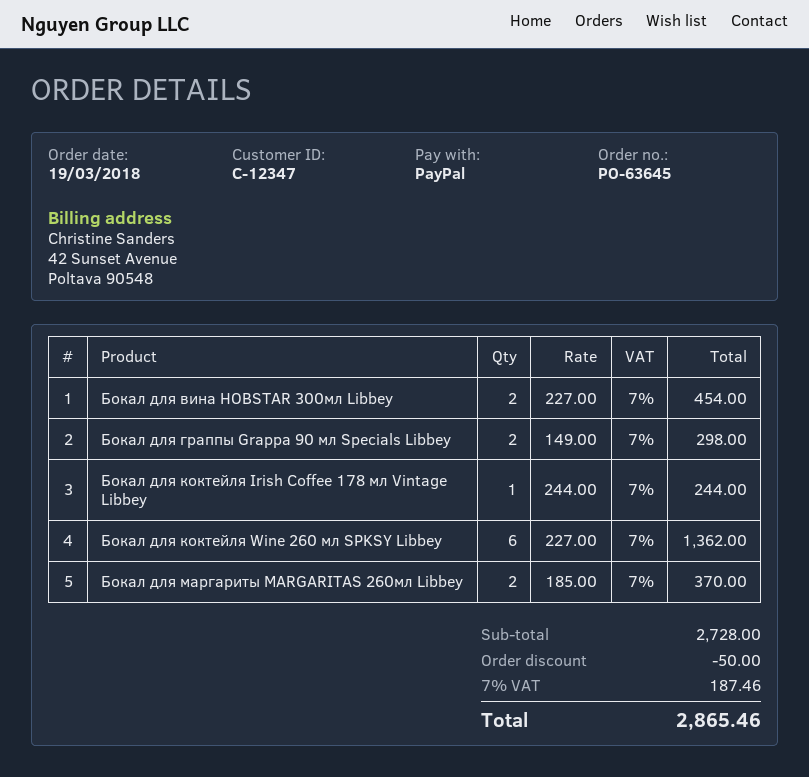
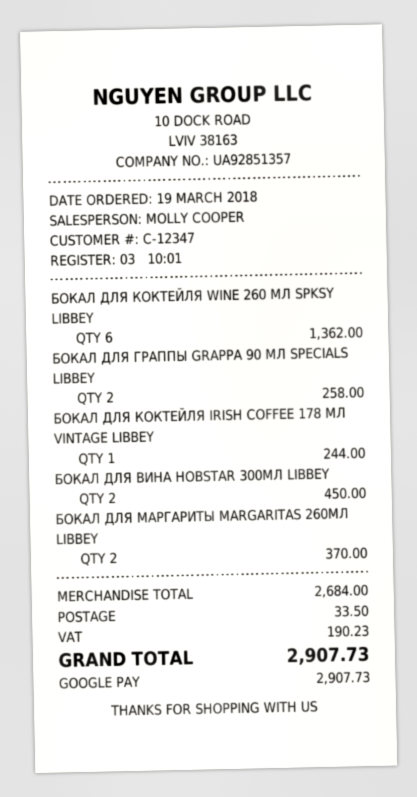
payment method: PayPal -> Google Pay
Бокал для вина HOBSTAR 300мл Libbey: 2 for 454.00 -> 2 for 450.00
Бокал для граппы Grappa 90 мл Specials Libbey: 2 for 298.00 -> 2 for 258.00
subtotal: 2728.00 -> 2684.00
discount: 50.00 -> none
shipping: none -> 33.50
tax: 187.46 -> 190.23
total: 2865.46 -> 2907.73

